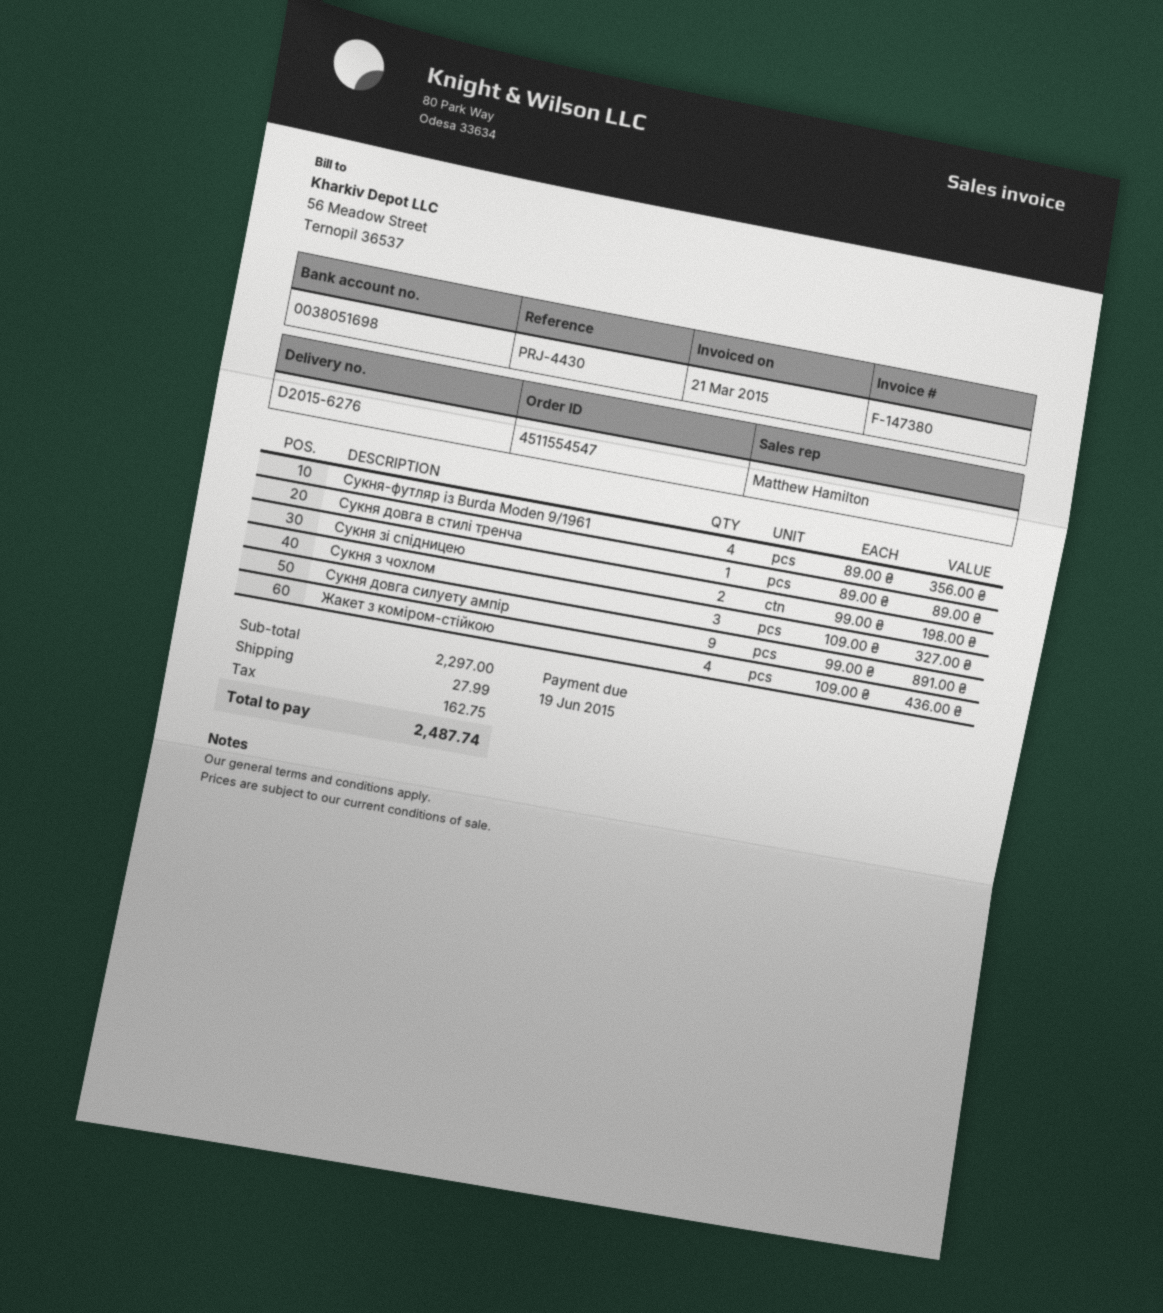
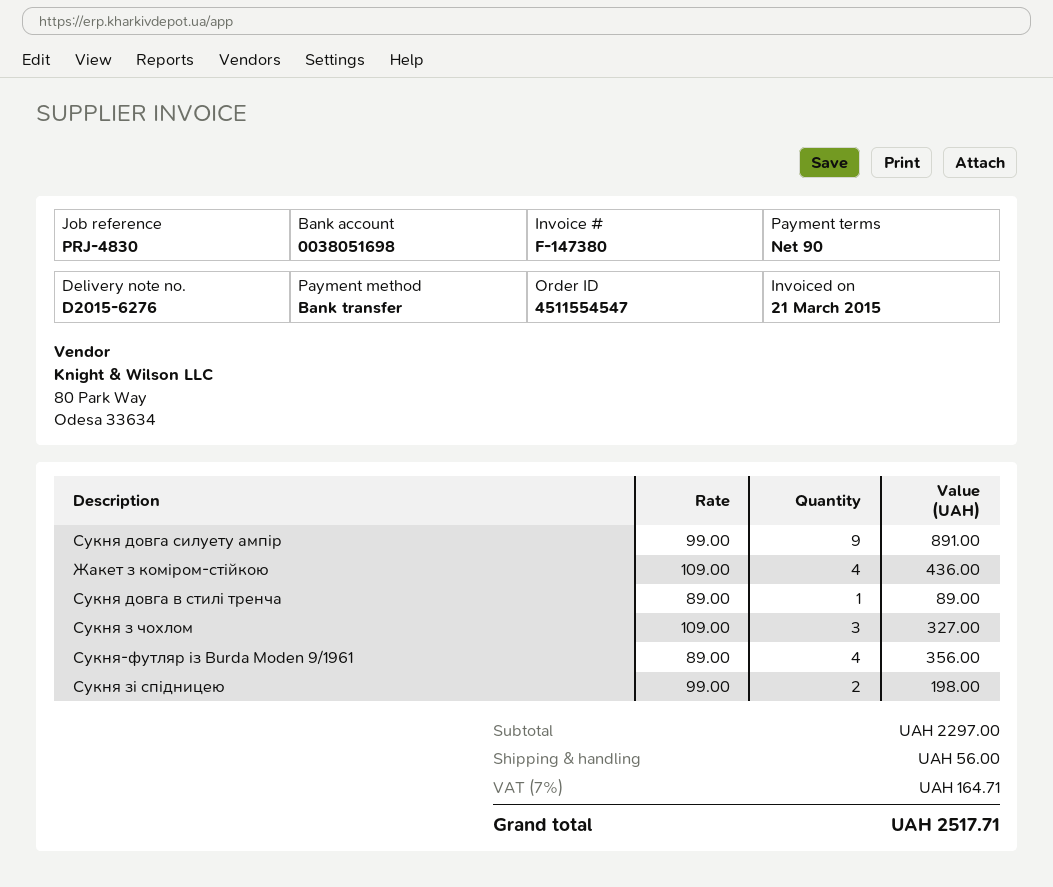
reference: PRJ-4430 -> PRJ-4830
shipping: 27.99 -> 56.00
tax: 162.75 -> 164.71
total: 2487.74 -> 2517.71

